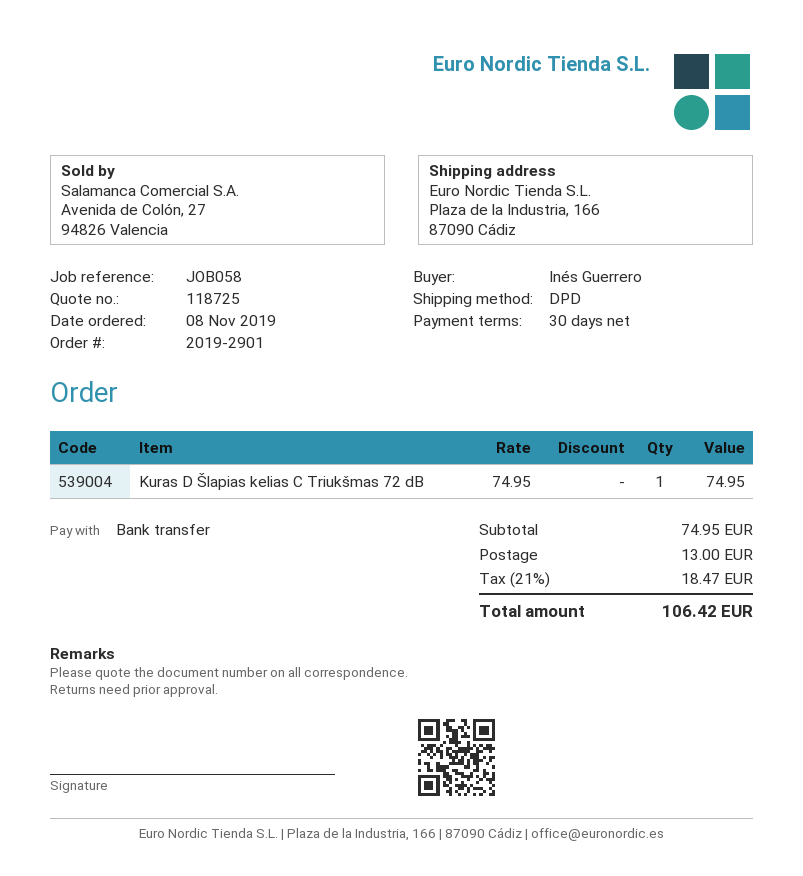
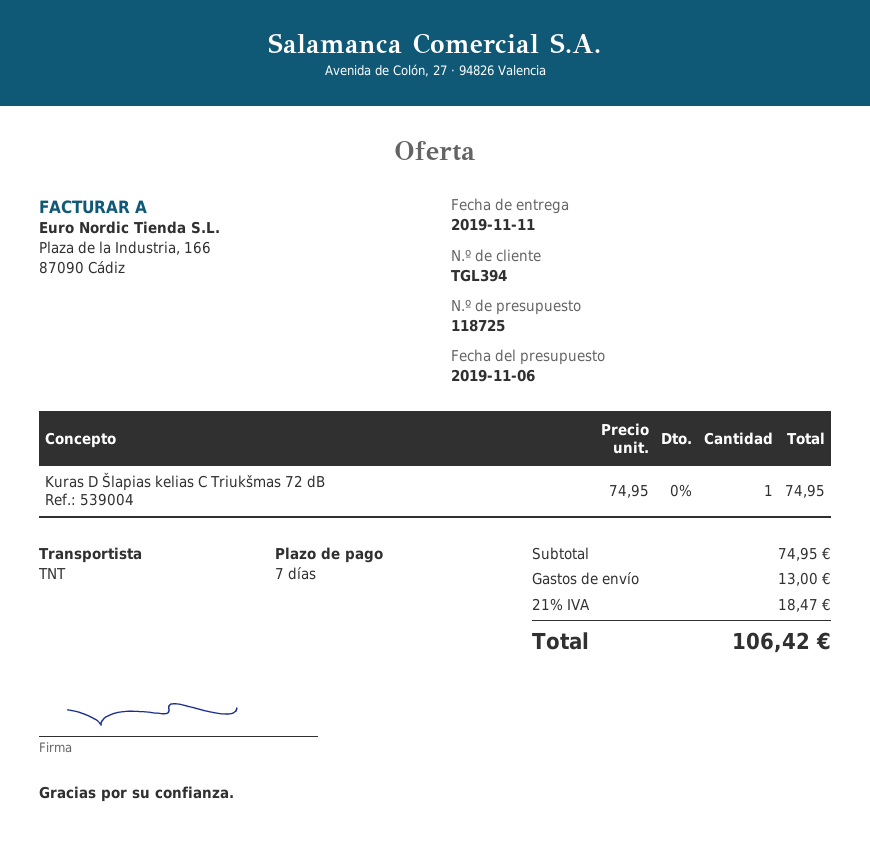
payment terms: 30 days -> 7 days
shipping method: DPD -> TNT

